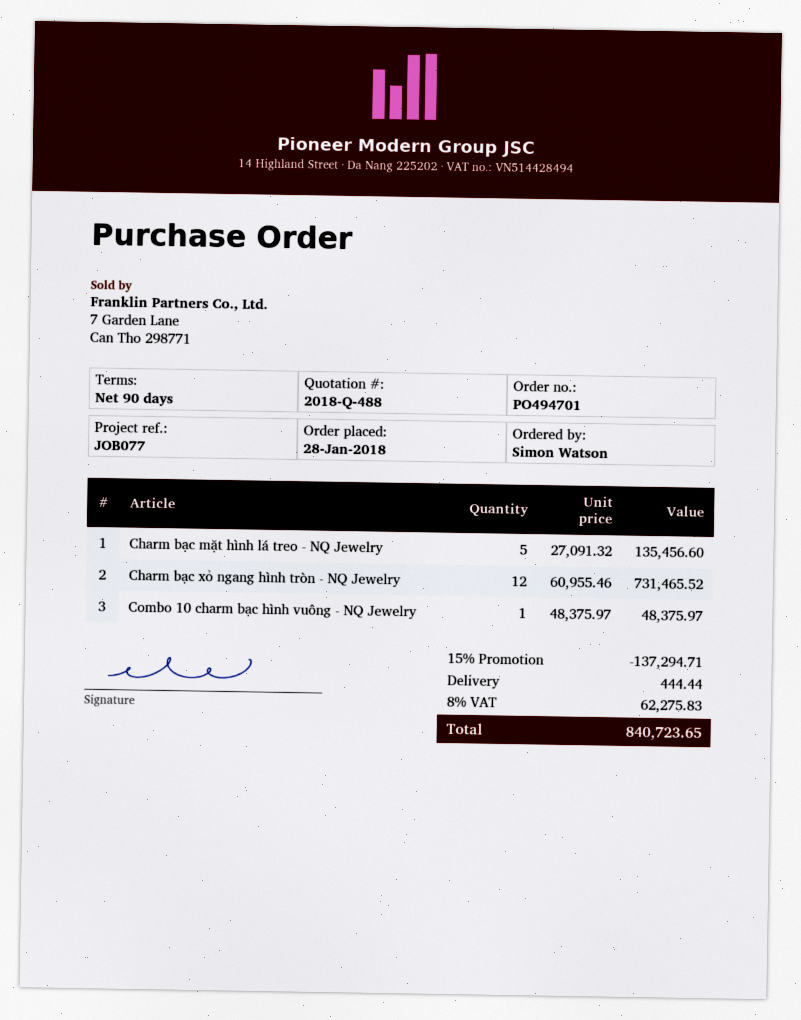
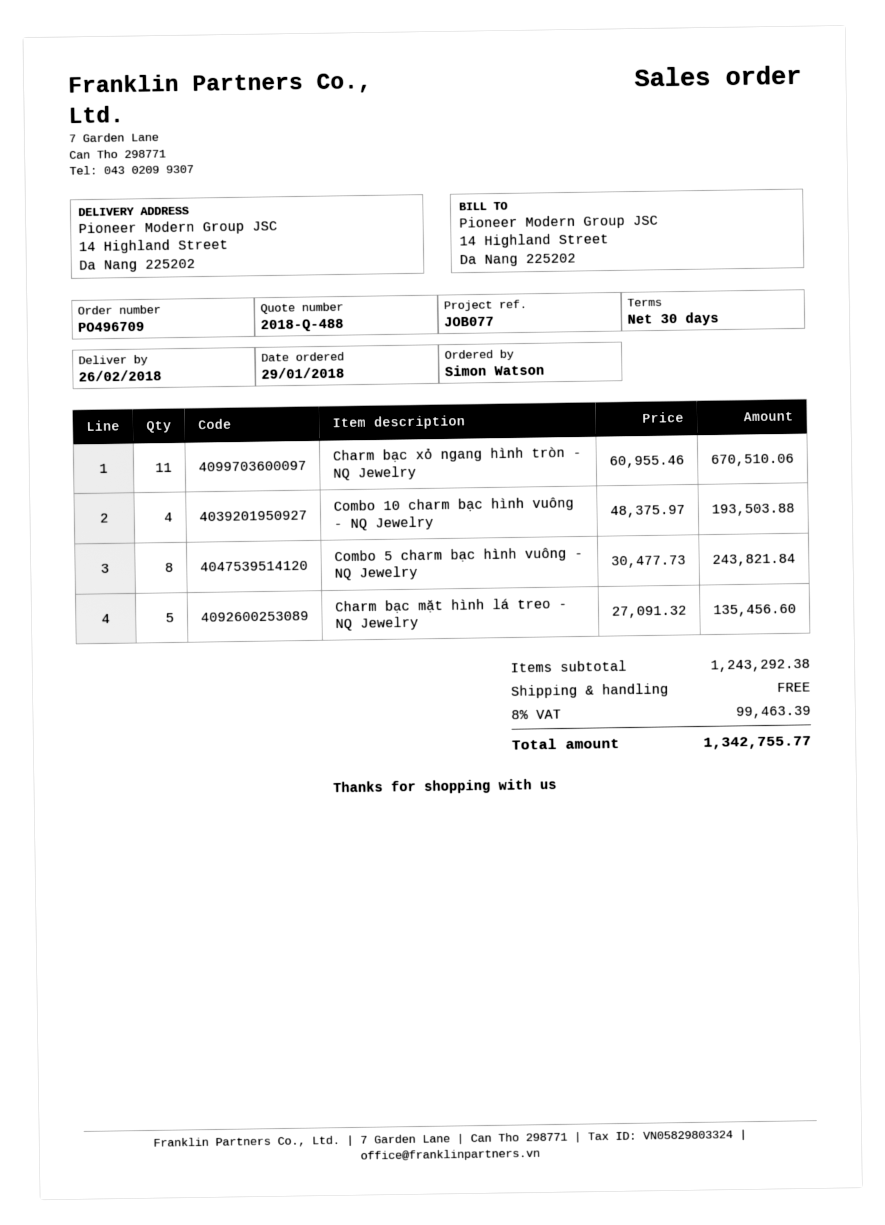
order number: PO494701 -> PO496709
order date: 2018-01-28 -> 2018-01-29
payment terms: 90 days -> 30 days
Charm bạc xỏ ngang hình tròn - NQ Jewelry: 12 x 60955.46 = 731465.52 -> 11 x 60955.46 = 670510.06
Combo 10 charm bạc hình vuông - NQ Jewelry: 1 x 48375.97 = 48375.97 -> 4 x 48375.97 = 193503.88
Combo 5 charm bạc hình vuông - NQ Jewelry: none -> 8 x 30477.73 = 243821.84
discount: 15% = 137294.71 -> none
shipping: 444.44 -> 0.00
tax: 8% = 62275.83 -> 8% = 99463.39
total: 840723.65 -> 1342755.77

